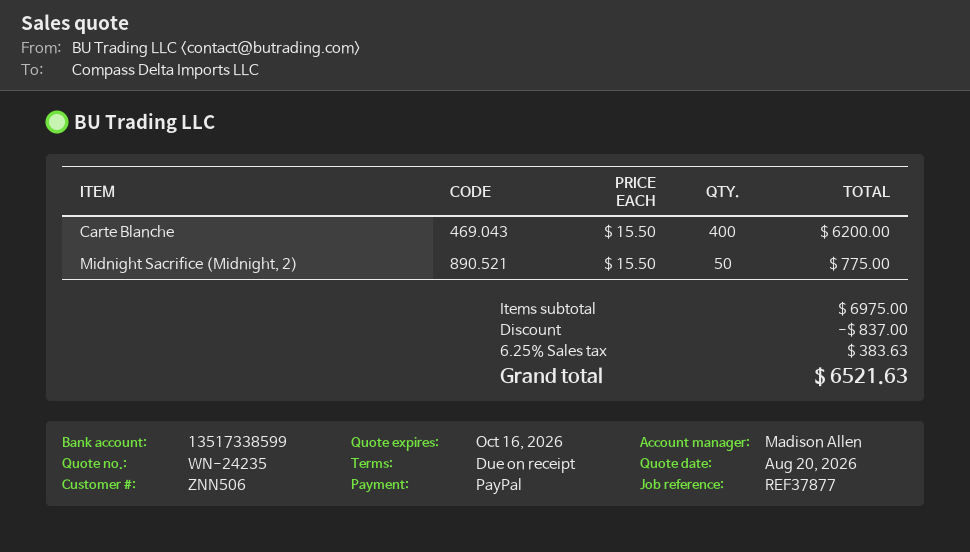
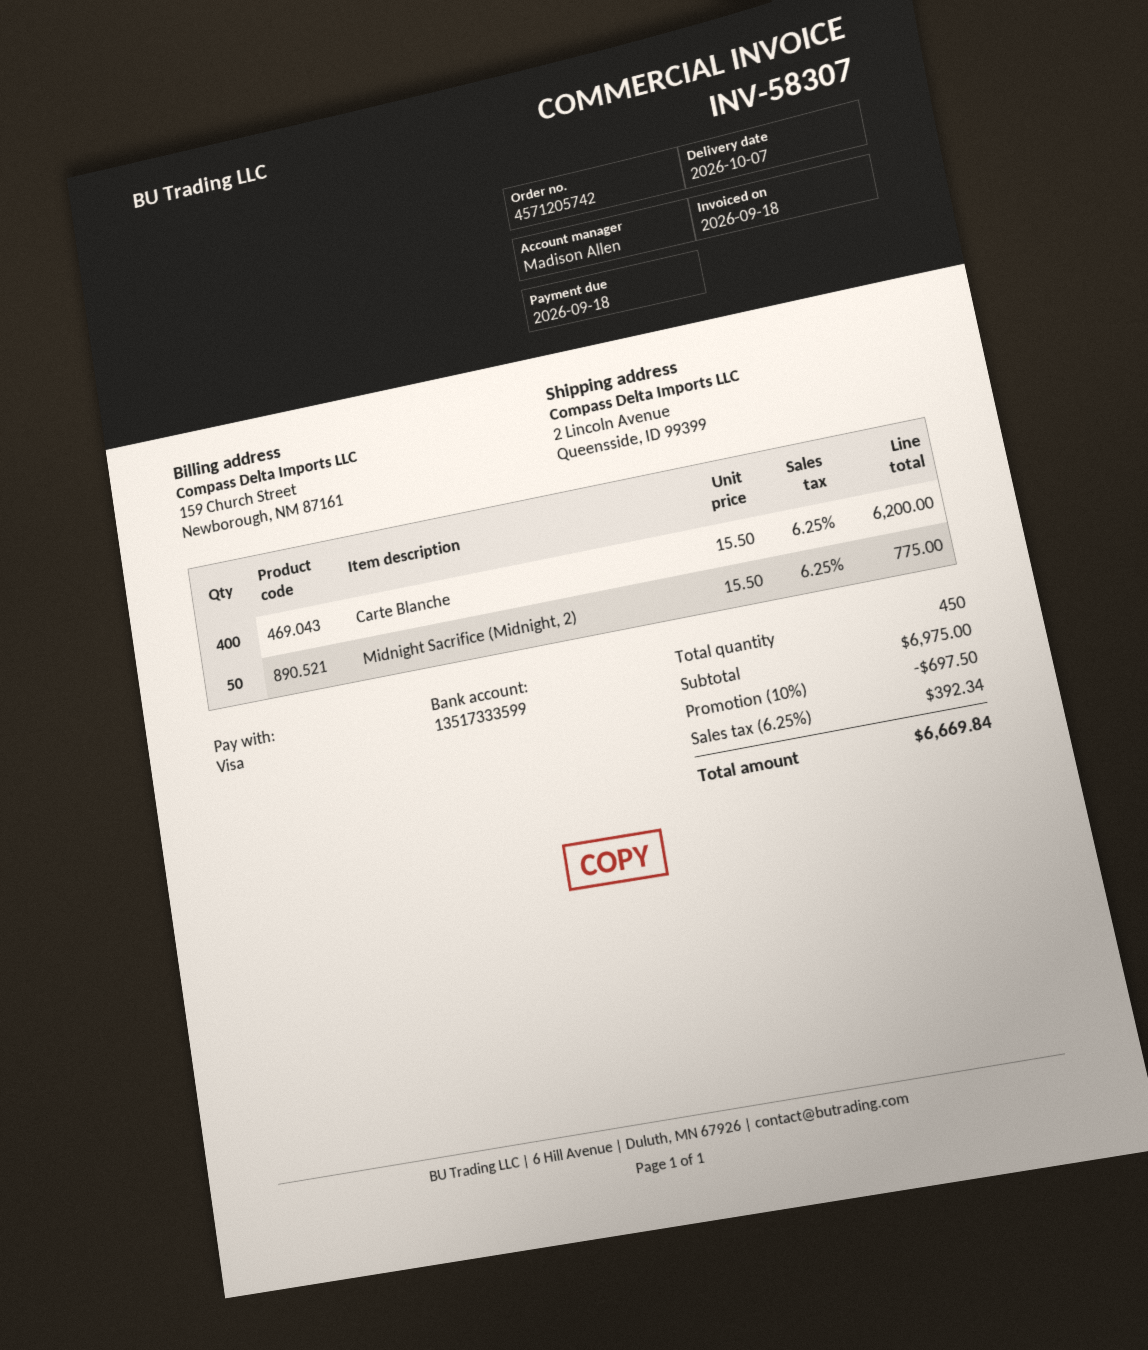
payment method: PayPal -> Visa
bank account: 13517338599 -> 13517333599
discount: 837.00 -> 697.50
tax: 6.25% = 383.63 -> 6.25% = 392.34
total: 6521.63 -> 6669.84

